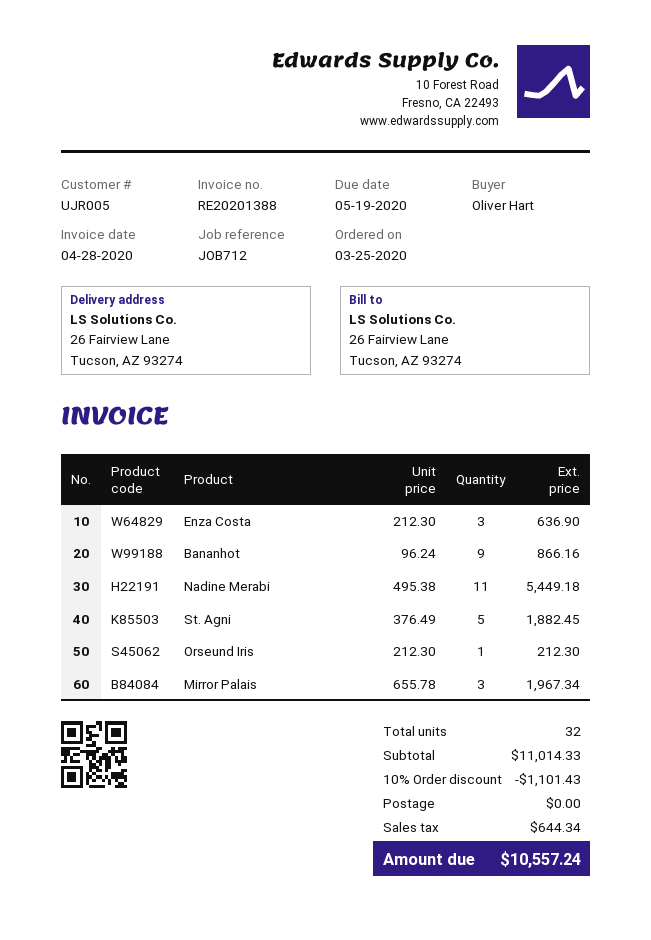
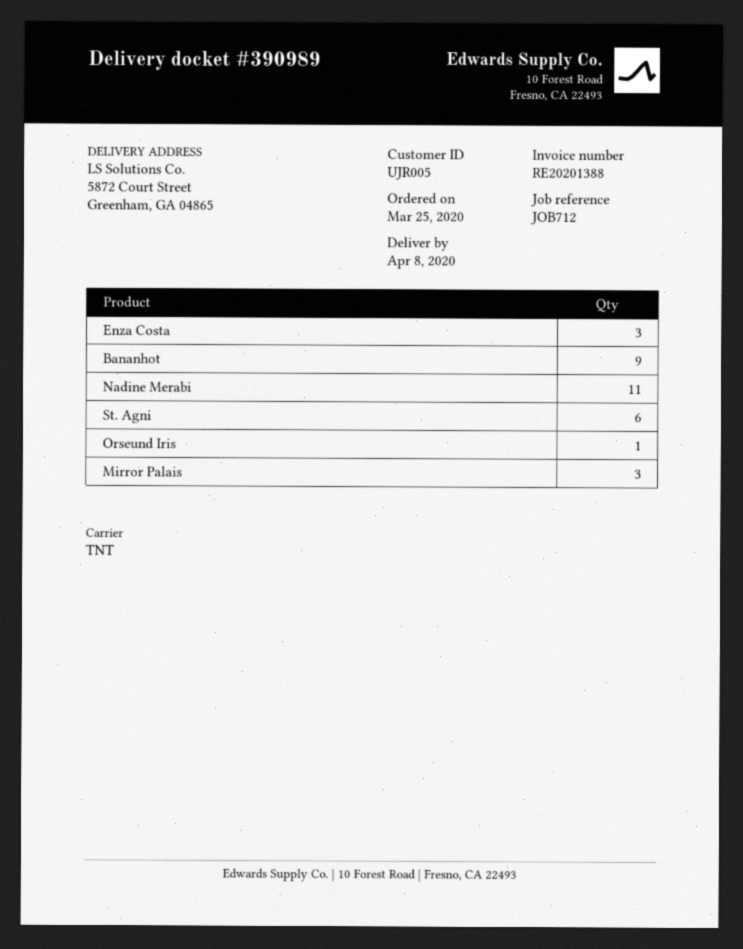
ship to: 26 Fairview Lane, Tucson, AZ 93274 -> 5872 Court Street, Greenham, GA 04865
St. Agni: 5 -> 6

